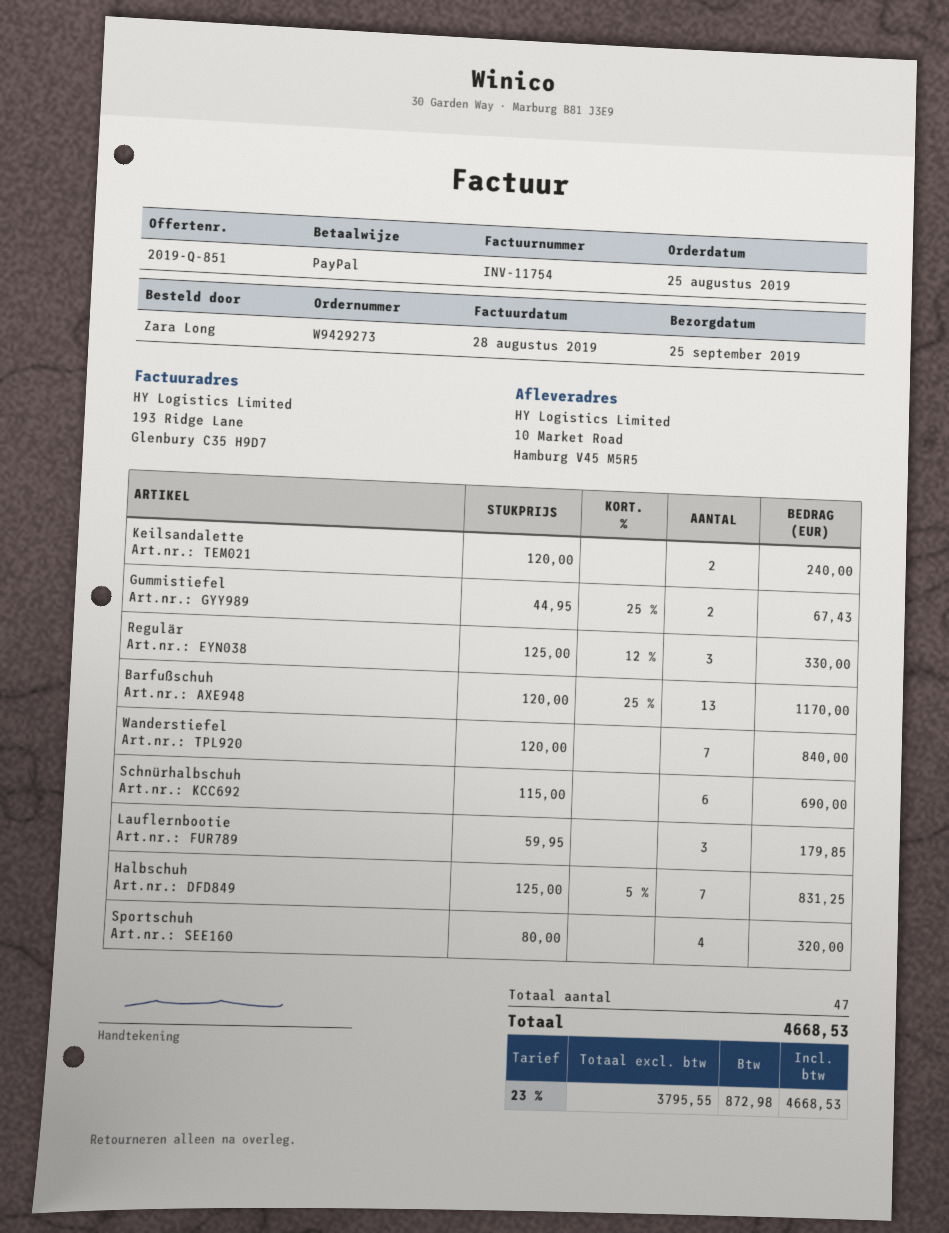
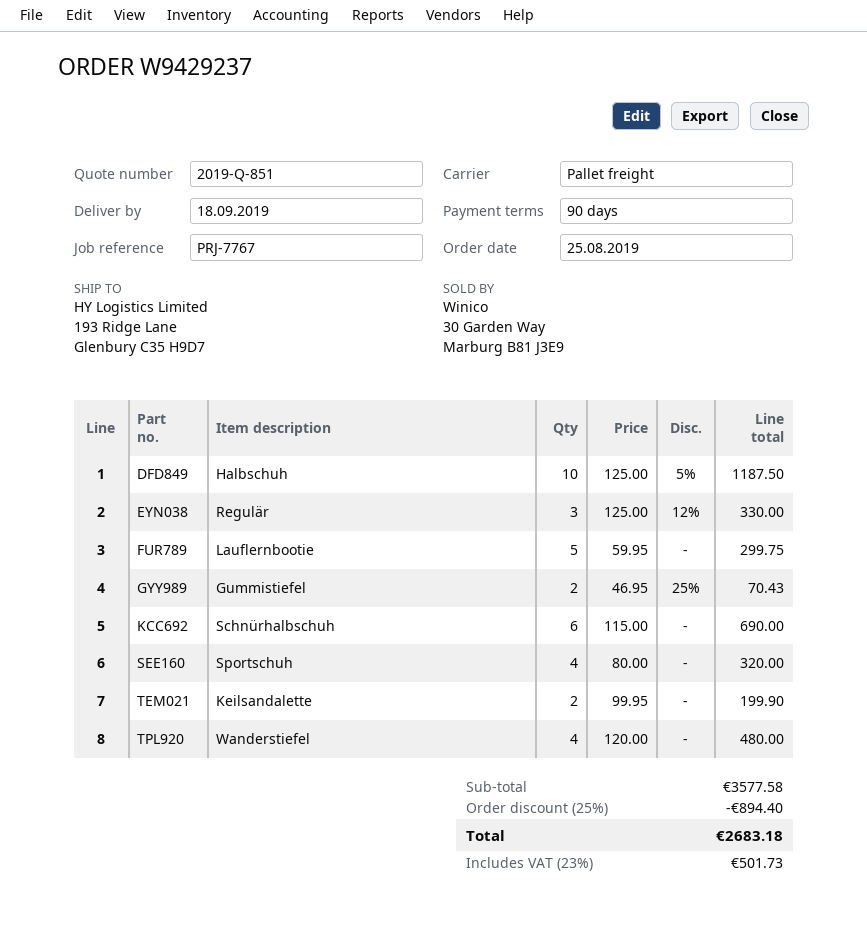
order number: W9429273 -> W9429237
delivery date: 2019-09-25 -> 2019-09-18
ship to: 10 Market Road, Hamburg V45 M5R5 -> 193 Ridge Lane, Glenbury C35 H9D7
Keilsandalette: 2 x 120.00 = 240.00 -> 2 x 99.95 = 199.90
Gummistiefel: 2 x 44.95 - 25% = 67.43 -> 2 x 46.95 - 25% = 70.43
Barfußschuh: 13 x 120.00 - 25% = 1170.00 -> none
Wanderstiefel: 7 x 120.00 = 840.00 -> 4 x 120.00 = 480.00
Lauflernbootie: 3 x 59.95 = 179.85 -> 5 x 59.95 = 299.75
Halbschuh: 7 x 125.00 - 5% = 831.25 -> 10 x 125.00 - 5% = 1187.50
discount: none -> 25% = 894.40
tax: 23% = 872.98 -> 23% = 501.73
total: 4668.53 -> 2683.18

